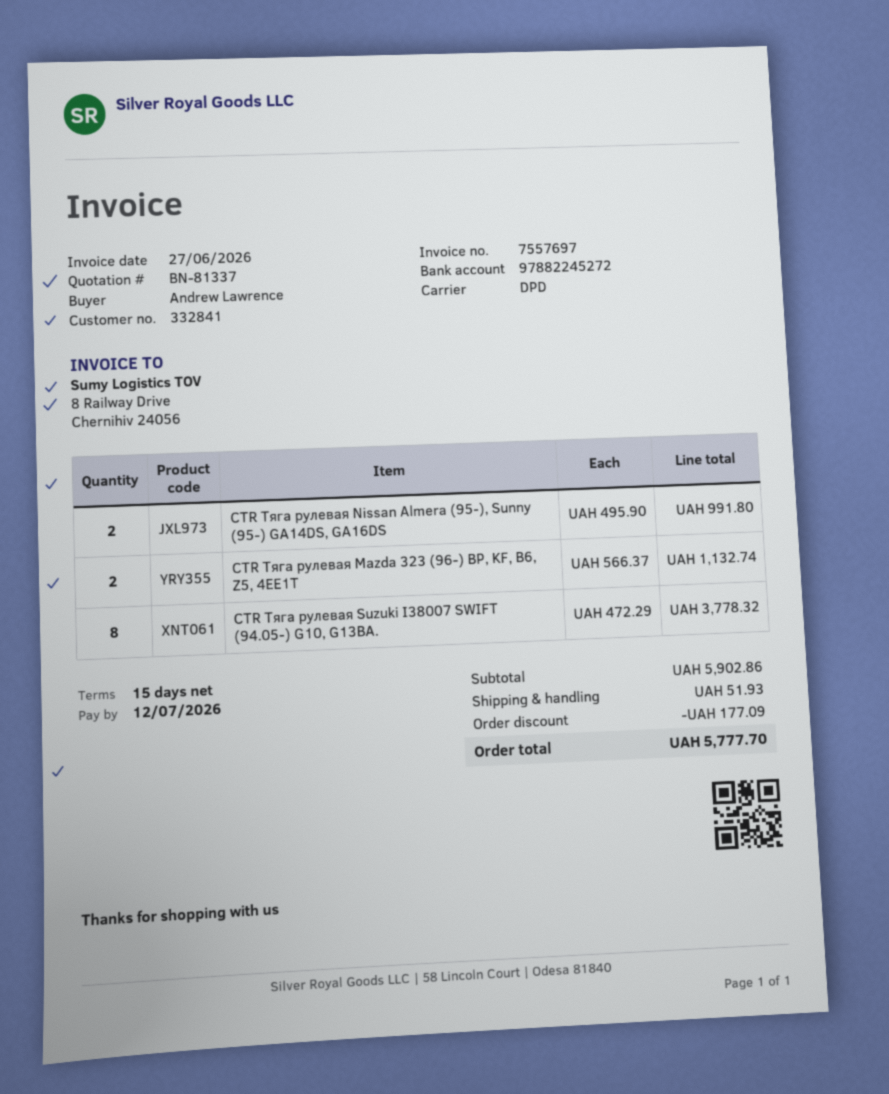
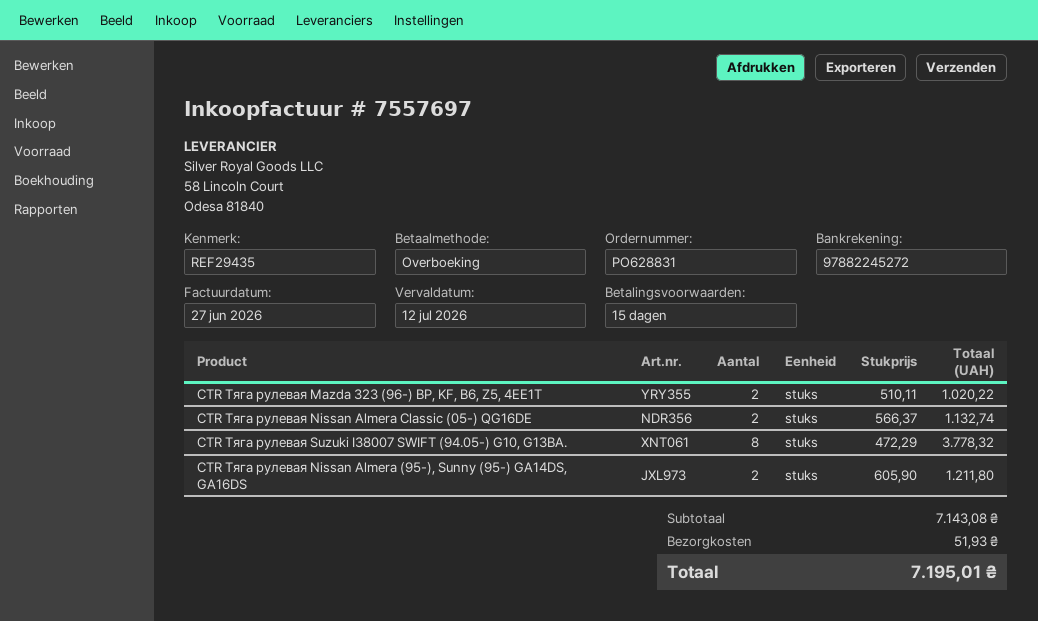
CTR Тяга рулевая Nissan Almera (95-), Sunny (95-) GA14DS, GA16DS: 2 x 495.90 = 991.80 -> 2 x 605.90 = 1211.80
CTR Тяга рулевая Mazda 323 (96-) BP, KF, B6, Z5, 4EE1T: 2 x 566.37 = 1132.74 -> 2 x 510.11 = 1020.22
CTR Тяга рулевая Nissan Almera Classic (05-) QG16DE: none -> 2 x 566.37 = 1132.74
subtotal: 5902.86 -> 7143.08
discount: 177.09 -> none
total: 5777.70 -> 7195.01

